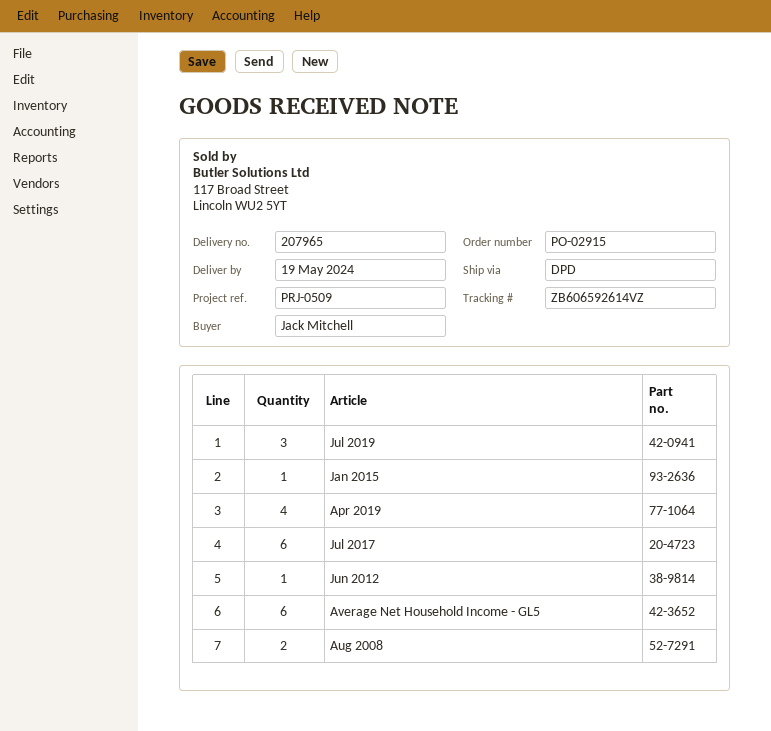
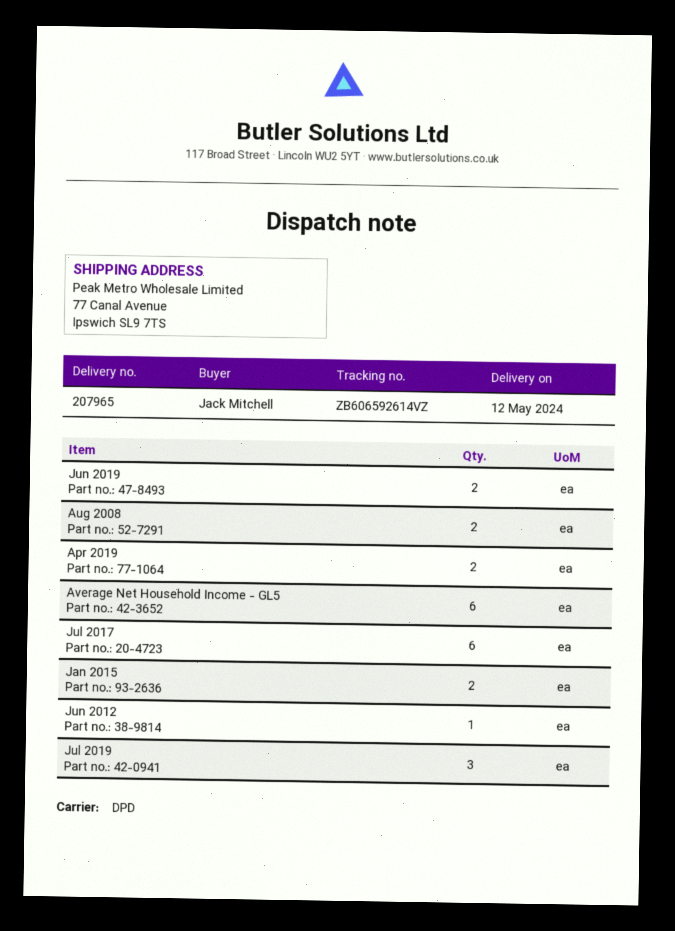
delivery date: 2024-05-19 -> 2024-05-12
Jan 2015: 1 -> 2
Apr 2019: 4 -> 2
Jun 2019: none -> 2

